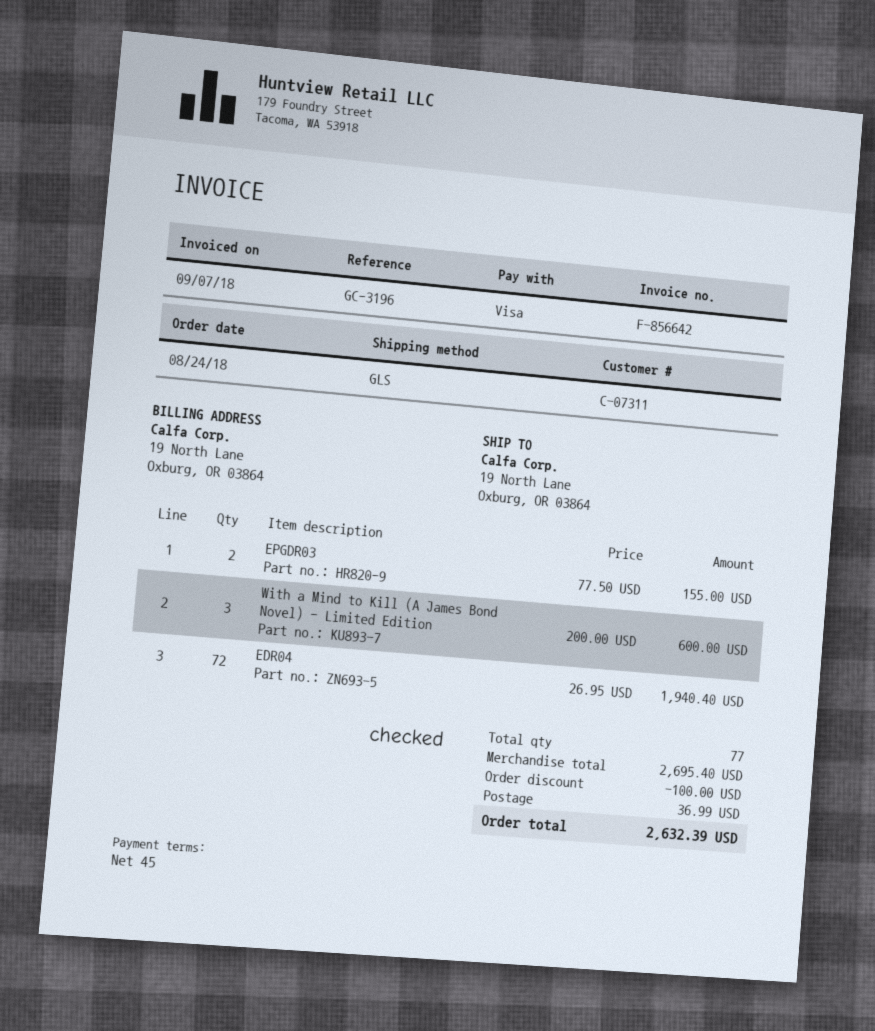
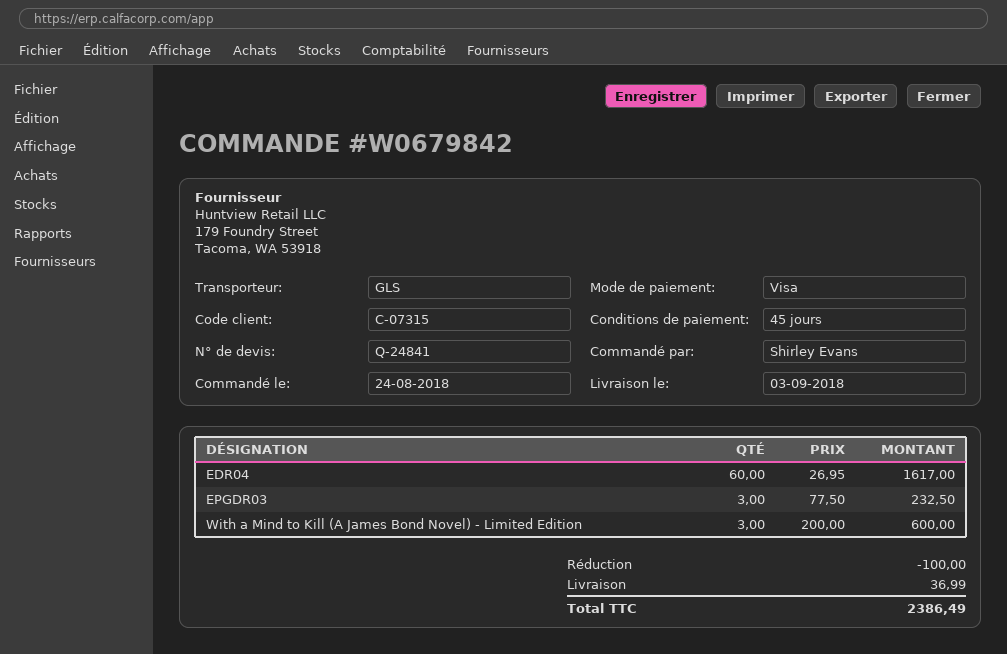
customer number: C-07311 -> C-07315
EPGDR03: 2 x 77.50 = 155.00 -> 3 x 77.50 = 232.50
EDR04: 72 x 26.95 = 1940.40 -> 60 x 26.95 = 1617.00
total: 2632.39 -> 2386.49

